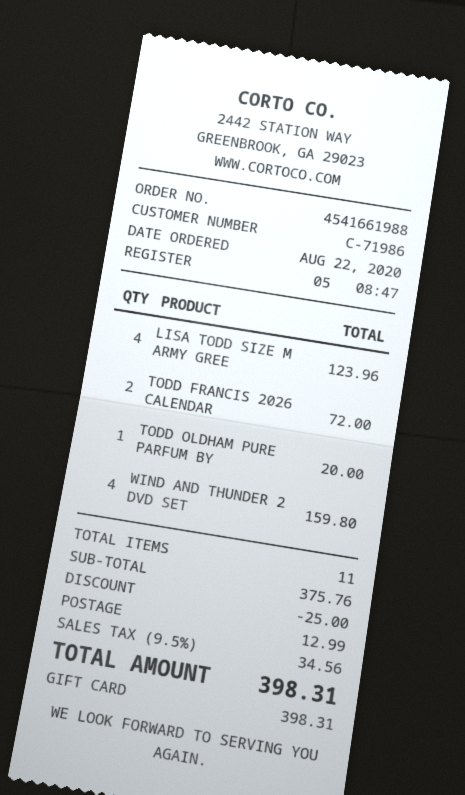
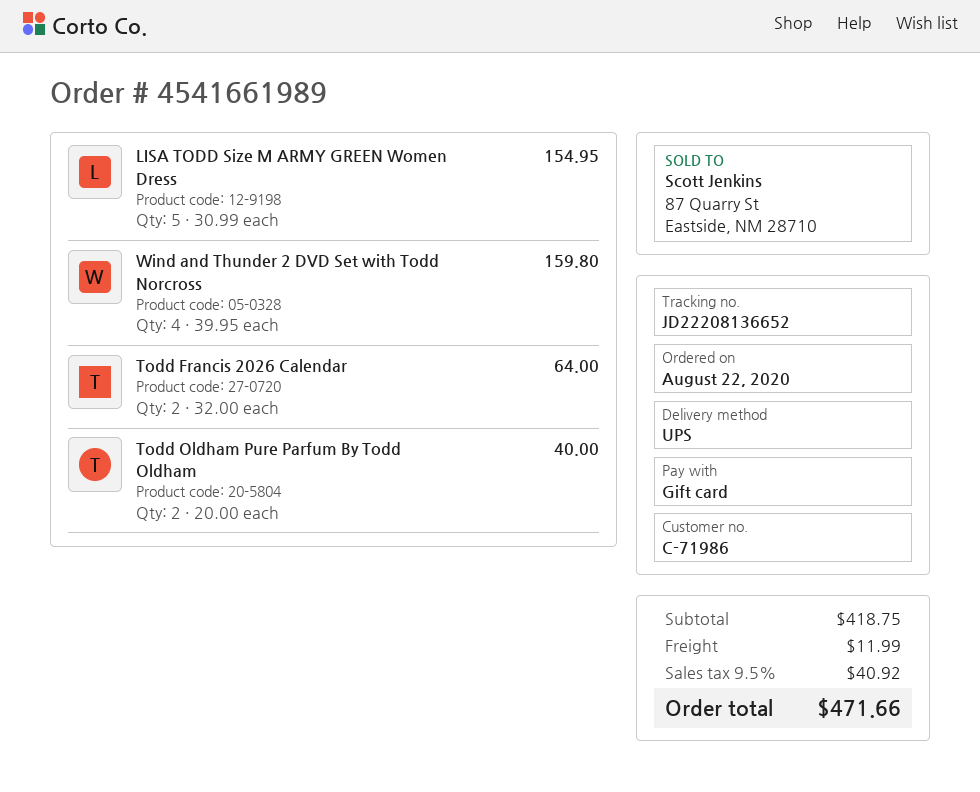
order number: 4541661988 -> 4541661989
LISA TODD SIZE M ARMY GREE: 4 for 123.96 -> 5 for 154.95
TODD FRANCIS 2026 CALENDAR: 2 for 72.00 -> 2 for 64.00
TODD OLDHAM PURE PARFUM BY: 1 for 20.00 -> 2 for 40.00
subtotal: 375.76 -> 418.75
discount: 25.00 -> none
shipping: 12.99 -> 11.99
tax: 9.5% = 34.56 -> 9.5% = 40.92
total: 398.31 -> 471.66

